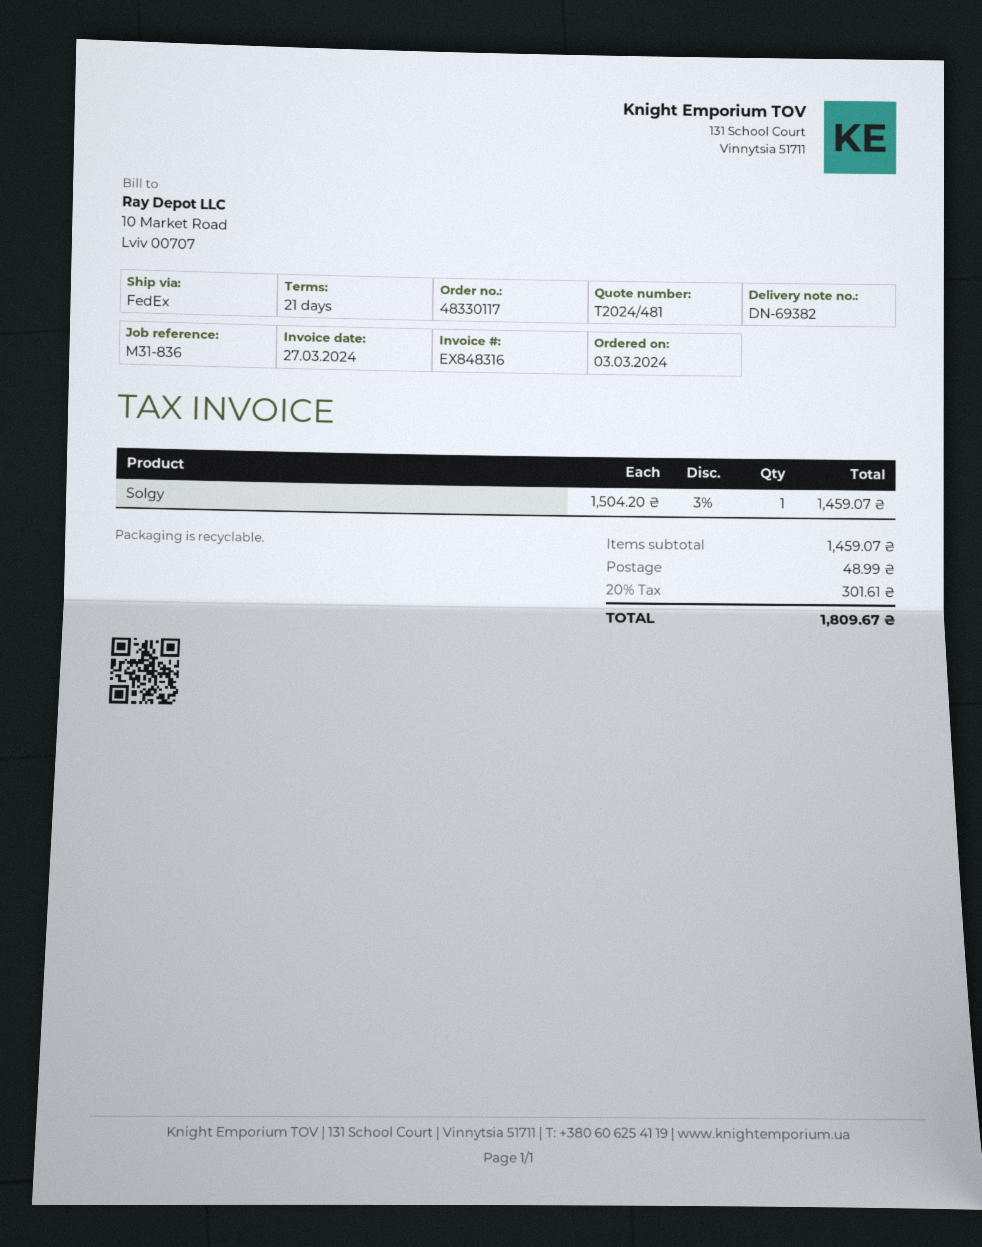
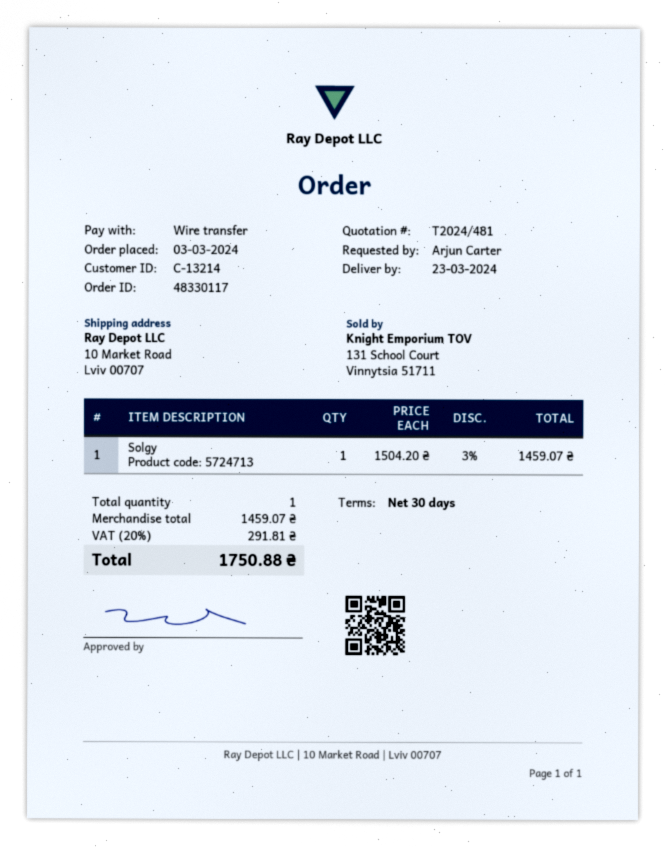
payment terms: 21 days -> 30 days
shipping: 48.99 -> none
tax: 20% = 301.61 -> 20% = 291.81
total: 1809.67 -> 1750.88

